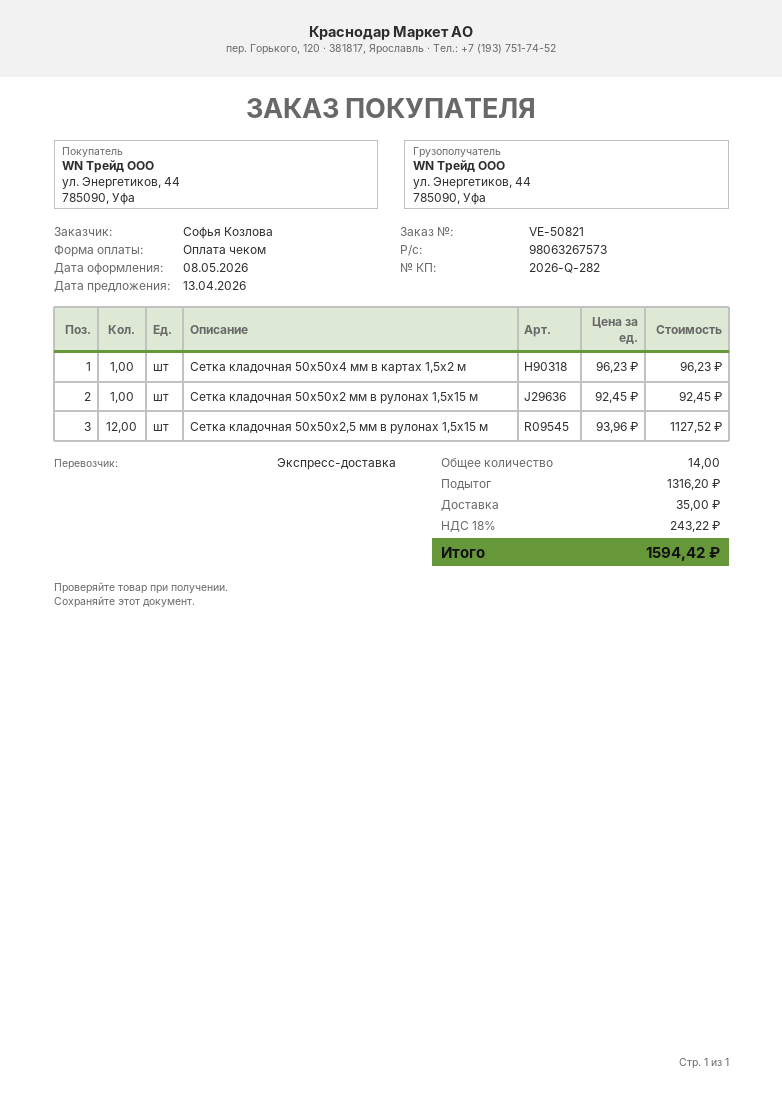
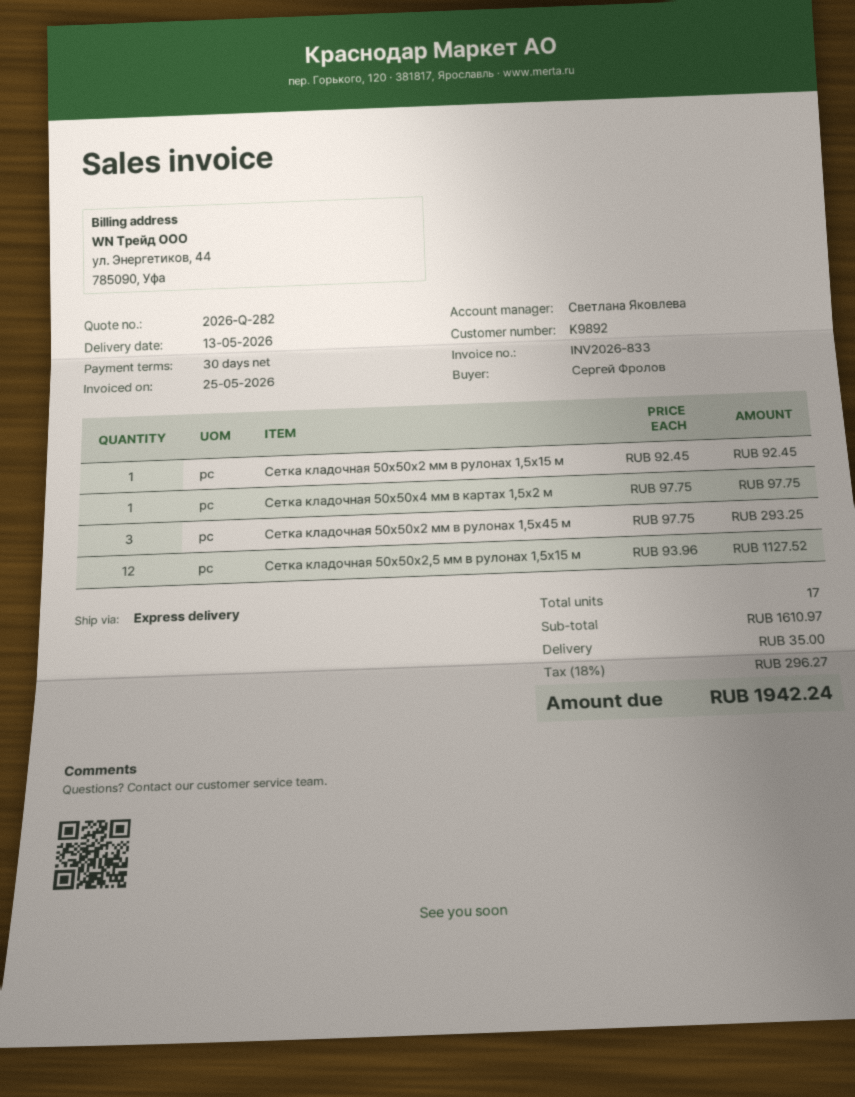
ordered by: Софья Козлова -> Сергей Фролов
Сетка кладочная 50х50х4 мм в картах 1,5х2 м: 1 x 96.23 = 96.23 -> 1 x 97.75 = 97.75
Сетка кладочная 50х50х2 мм в рулонах 1,5х45 м: none -> 3 x 97.75 = 293.25
total quantity: 14 -> 17
subtotal: 1316.20 -> 1610.97
tax: 18% = 243.22 -> 18% = 296.27
total: 1594.42 -> 1942.24

